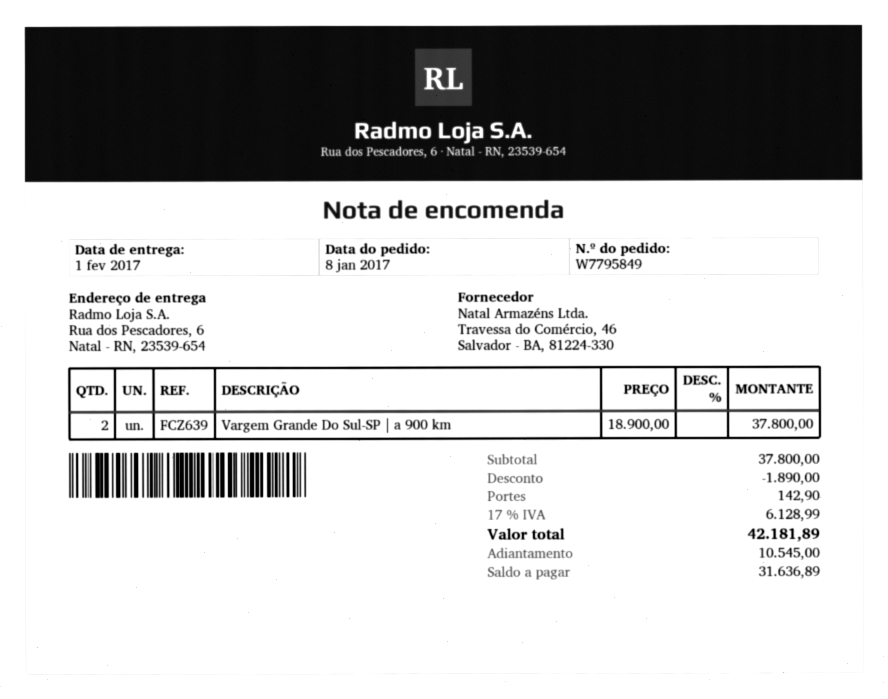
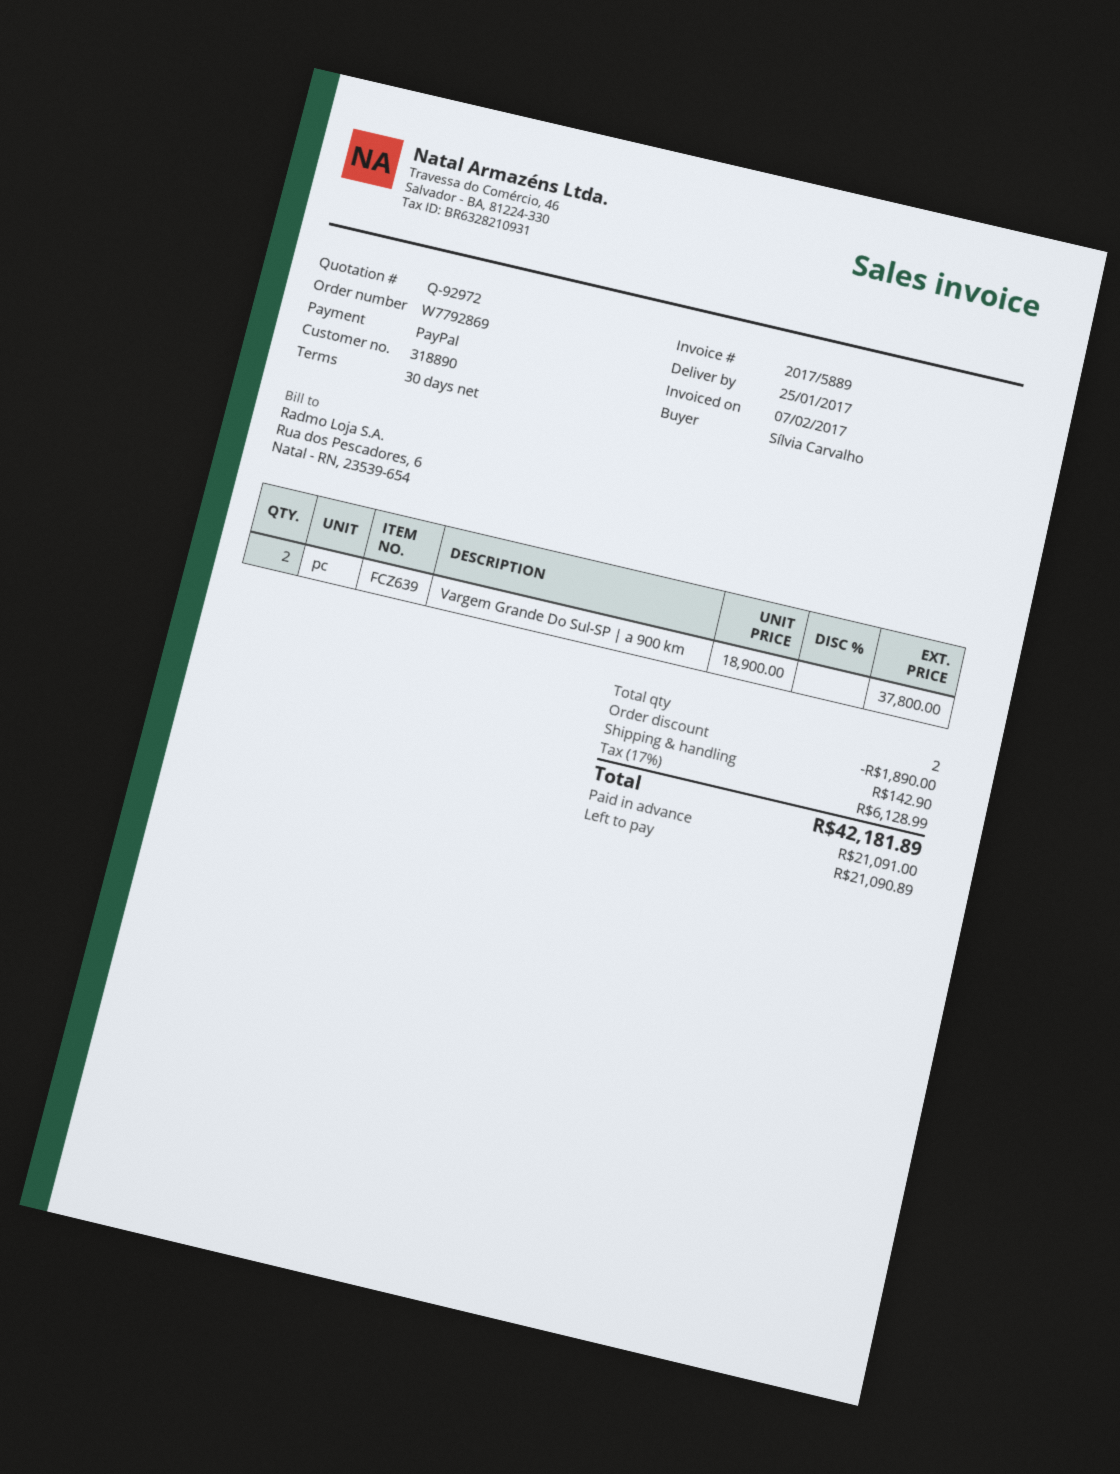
order number: W7795849 -> W7792869
delivery date: 2017-02-01 -> 2017-01-25
deposit: 10545.00 -> 21091.00
balance: 31636.89 -> 21090.89

